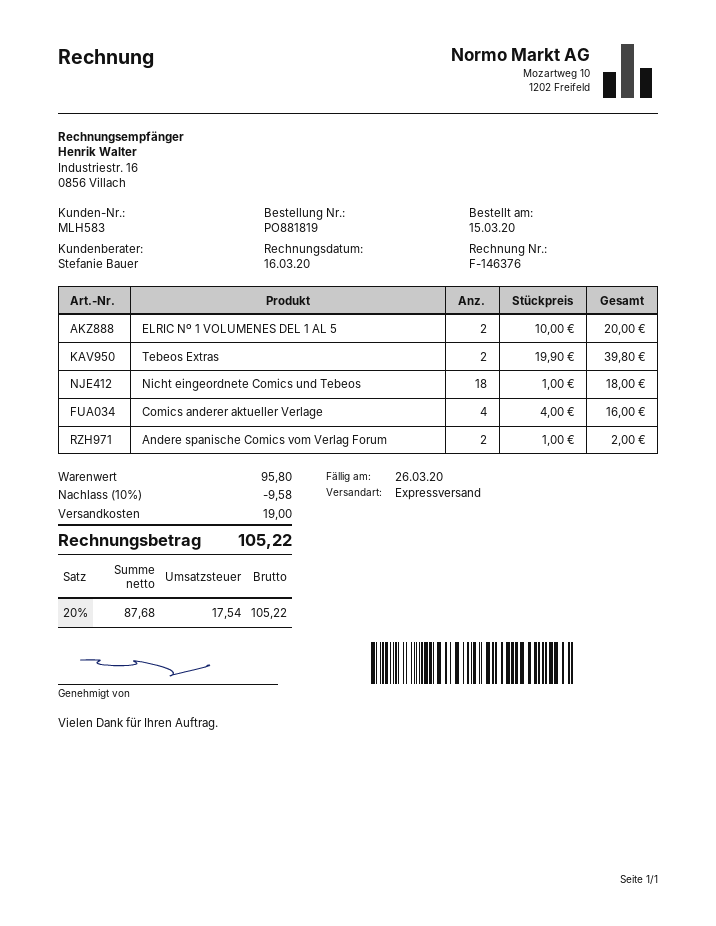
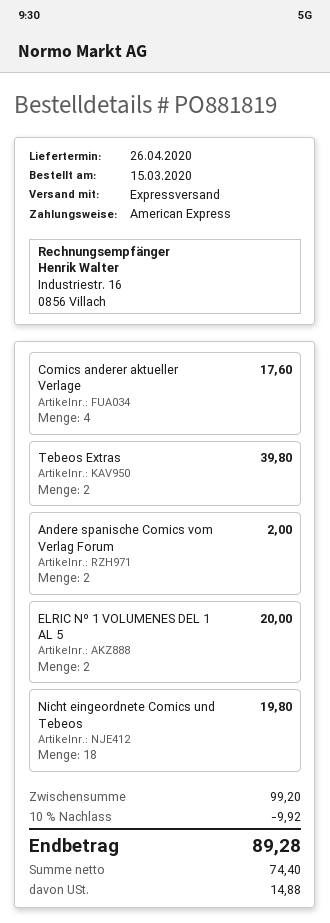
Nicht eingeordnete Comics und Tebeos: 18 for 18.00 -> 18 for 19.80
Comics anderer aktueller Verlage: 4 for 16.00 -> 4 for 17.60
subtotal: 95.80 -> 99.20
discount: 10% = 9.58 -> 10% = 9.92
shipping: 19.00 -> none
net: 87.68 -> 74.40
tax: 17.54 -> 14.88
total: 105.22 -> 89.28

